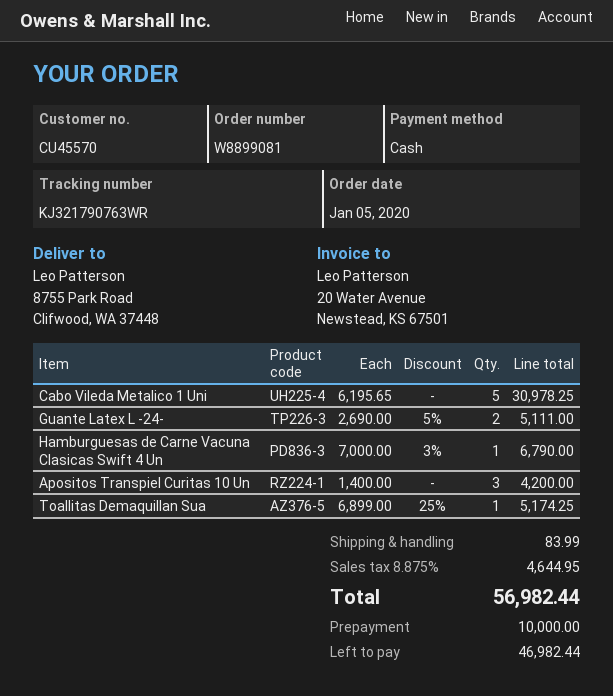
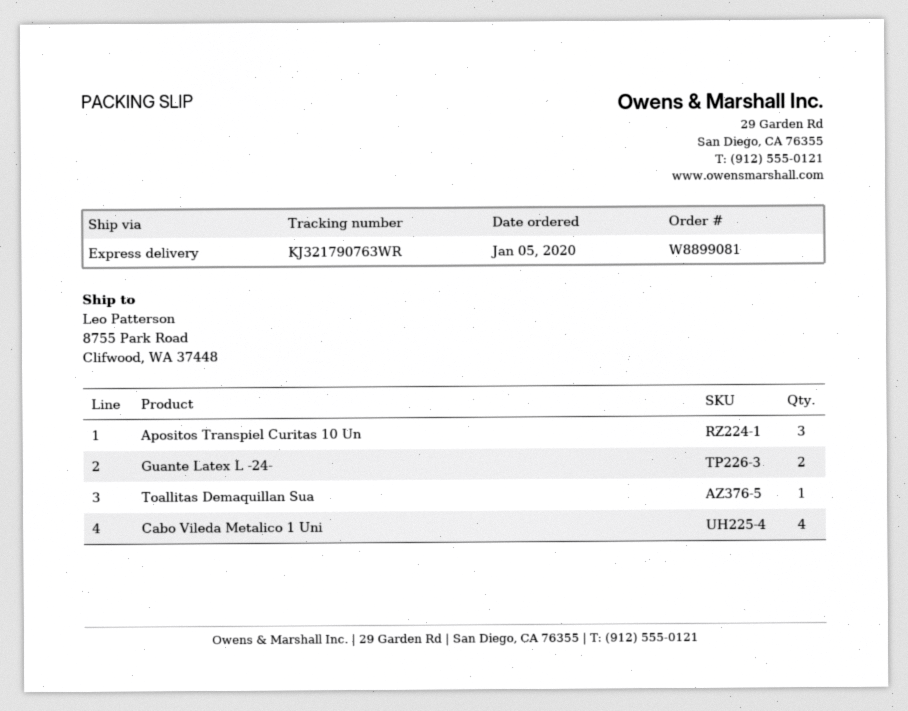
Cabo Vileda Metalico 1 Uni: 5 -> 4
Hamburguesas de Carne Vacuna Clasicas Swift 4 Un: 1 -> none

